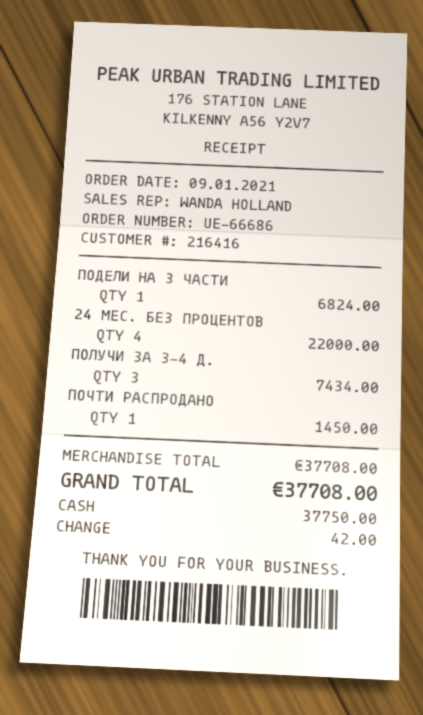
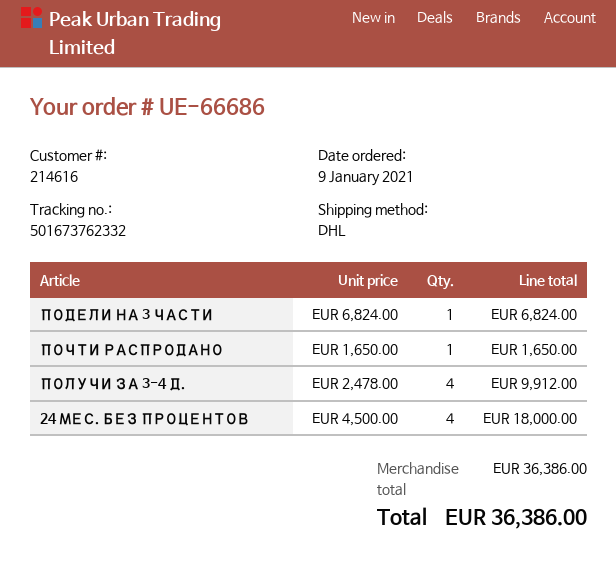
customer number: 216416 -> 214616
24 МЕС. БЕЗ ПРОЦЕНТОВ: 4 for 22000.00 -> 4 for 18000.00
ПОЛУЧИ ЗА 3-4 Д.: 3 for 7434.00 -> 4 for 9912.00
ПОЧТИ РАСПРОДАНО: 1 for 1450.00 -> 1 for 1650.00
subtotal: 37708.00 -> 36386.00
total: 37708.00 -> 36386.00

